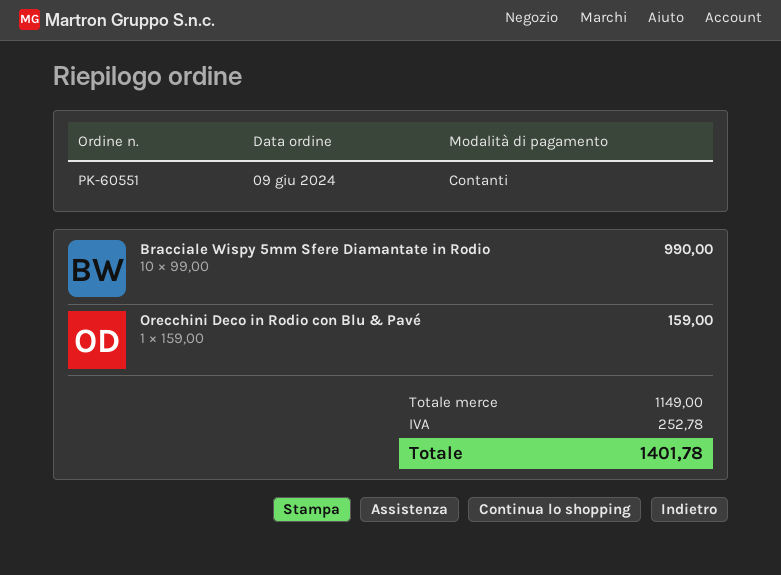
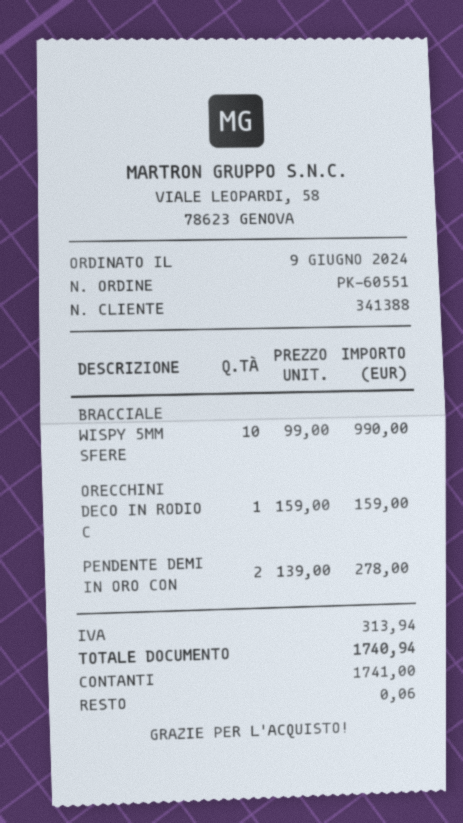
PENDENTE DEMI IN ORO CON: none -> 2 x 139.00 = 278.00
tax: 252.78 -> 313.94
total: 1401.78 -> 1740.94

